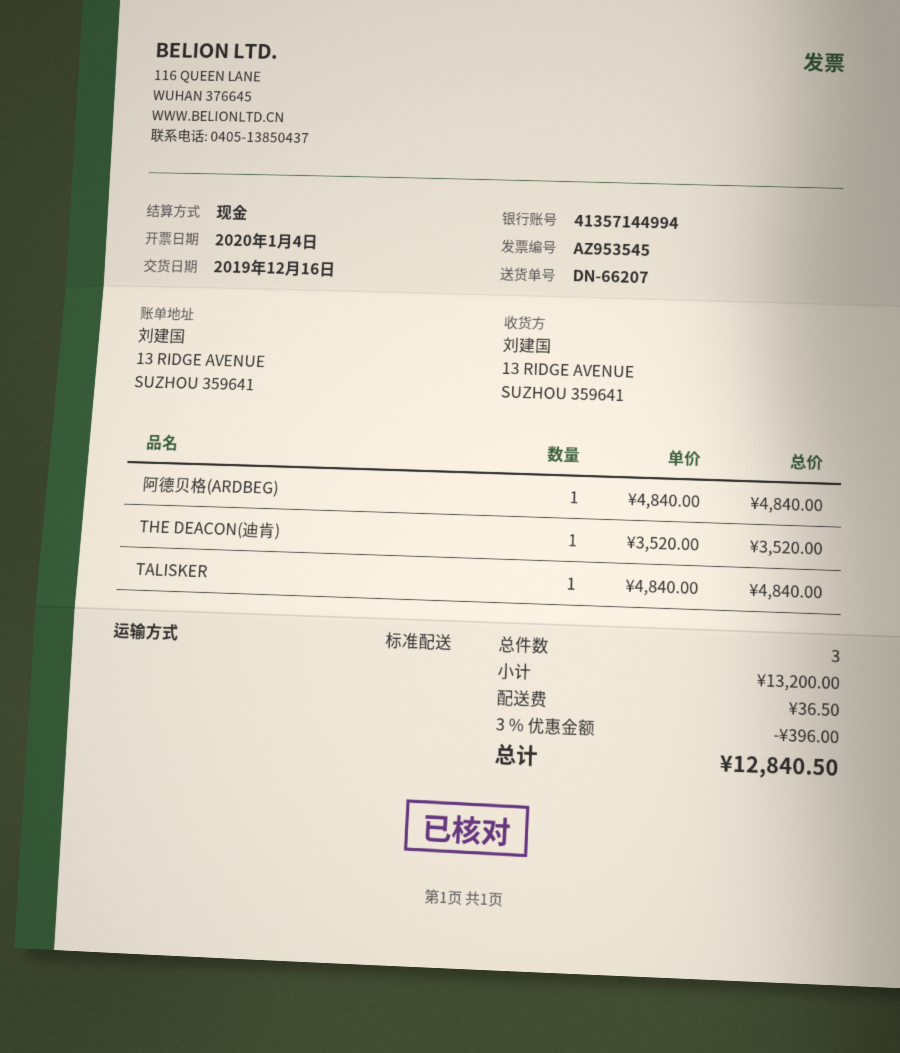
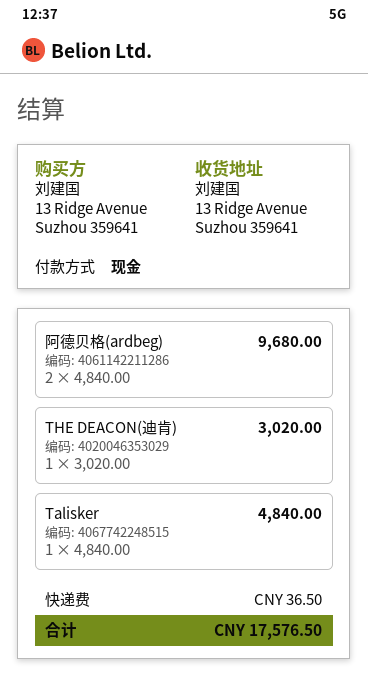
阿德贝格(ARDBEG): 1 x 4840.00 = 4840.00 -> 2 x 4840.00 = 9680.00
THE DEACON(迪肯): 1 x 3520.00 = 3520.00 -> 1 x 3020.00 = 3020.00
discount: 3% = 396.00 -> none
total: 12840.50 -> 17576.50

